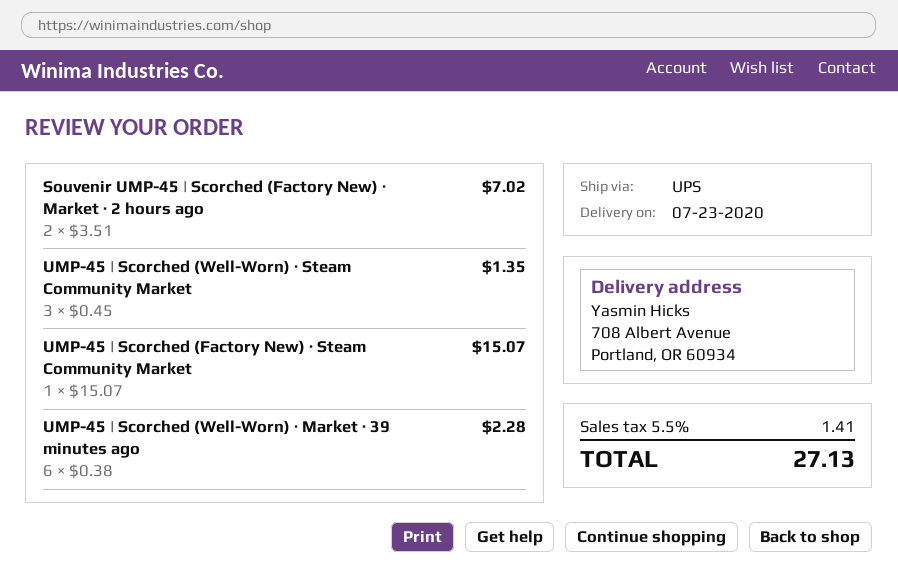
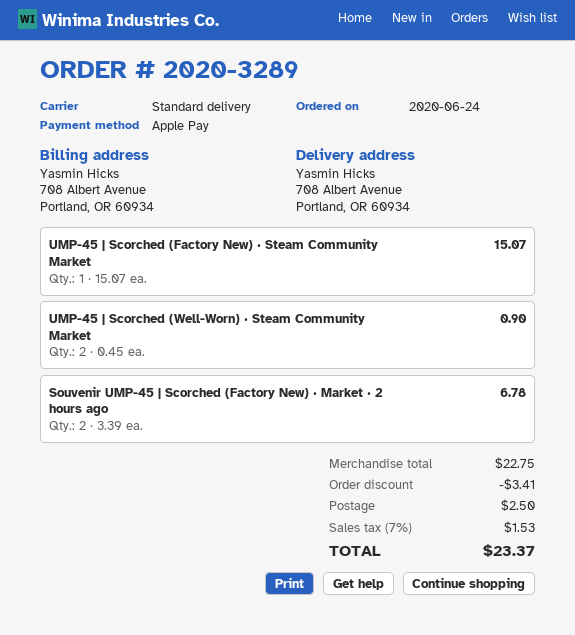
shipping method: UPS -> standard
Souvenir UMP-45 | Scorched (Factory New) · Market · 2 hours ago: 2 x 3.51 = 7.02 -> 2 x 3.39 = 6.78
UMP-45 | Scorched (Well-Worn) · Steam Community Market: 3 x 0.45 = 1.35 -> 2 x 0.45 = 0.90
UMP-45 | Scorched (Well-Worn) · Market · 39 minutes ago: 6 x 0.38 = 2.28 -> none
discount: none -> 3.41
shipping: none -> 2.50
tax: 5.5% = 1.41 -> 7% = 1.53
total: 27.13 -> 23.37

